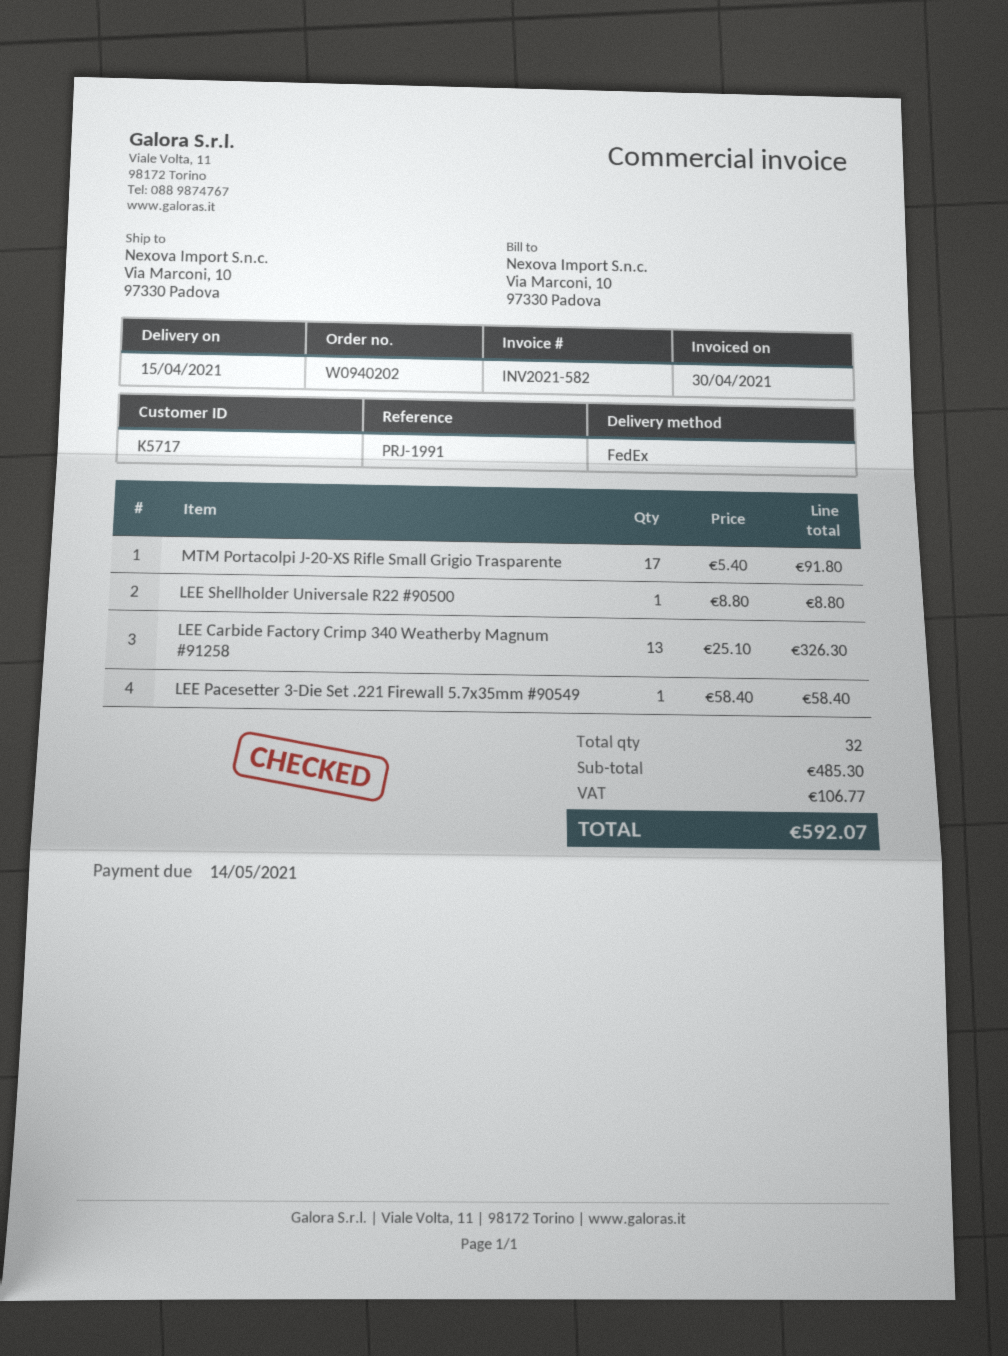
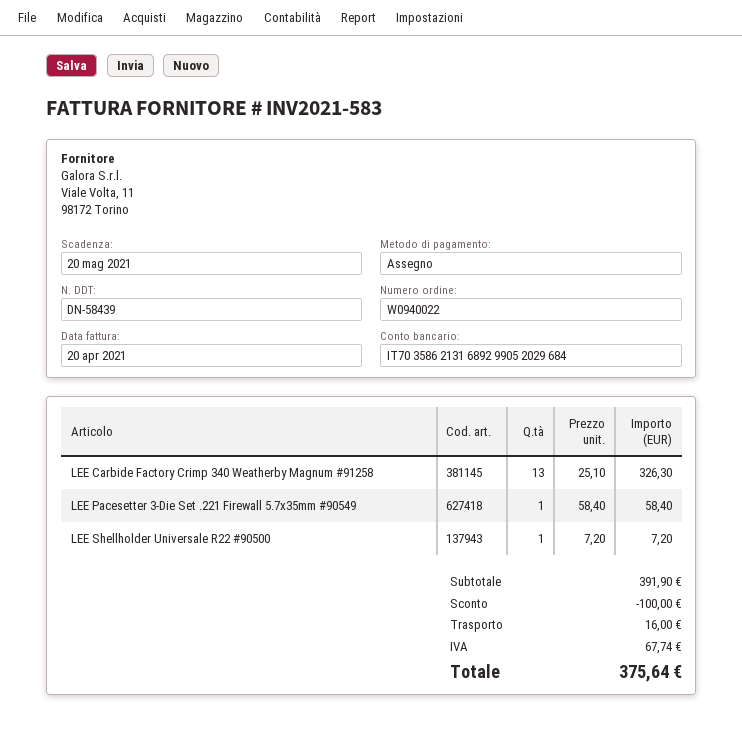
order number: W0940202 -> W0940022
invoice number: INV2021-582 -> INV2021-583
invoice date: 2021-04-30 -> 2021-04-20
due date: 2021-05-14 -> 2021-05-20
MTM Portacolpi J-20-XS Rifle Small Grigio Trasparente: 17 x 5.40 = 91.80 -> none
LEE Shellholder Universale R22 #90500: 1 x 8.80 = 8.80 -> 1 x 7.20 = 7.20
subtotal: 485.30 -> 391.90
discount: none -> 100.00
shipping: none -> 16.00
tax: 106.77 -> 67.74
total: 592.07 -> 375.64

